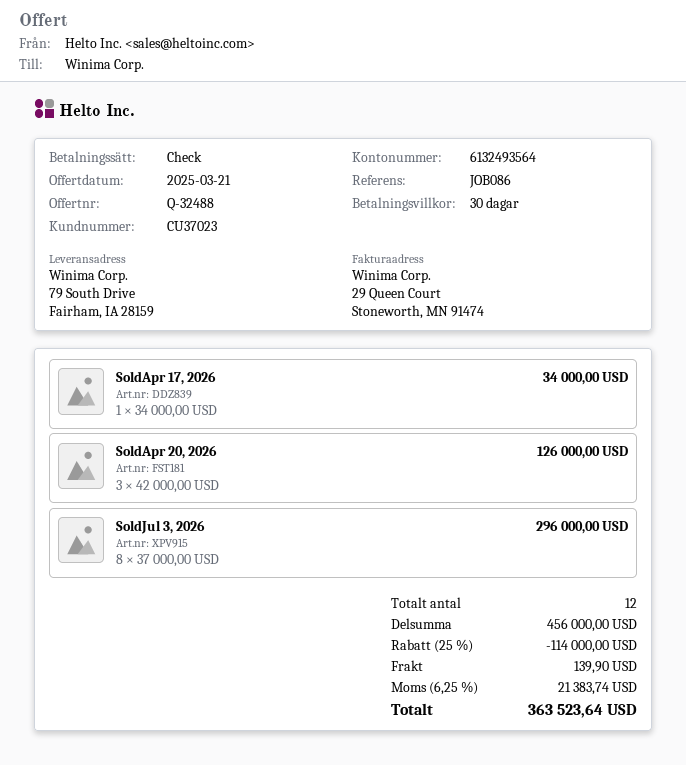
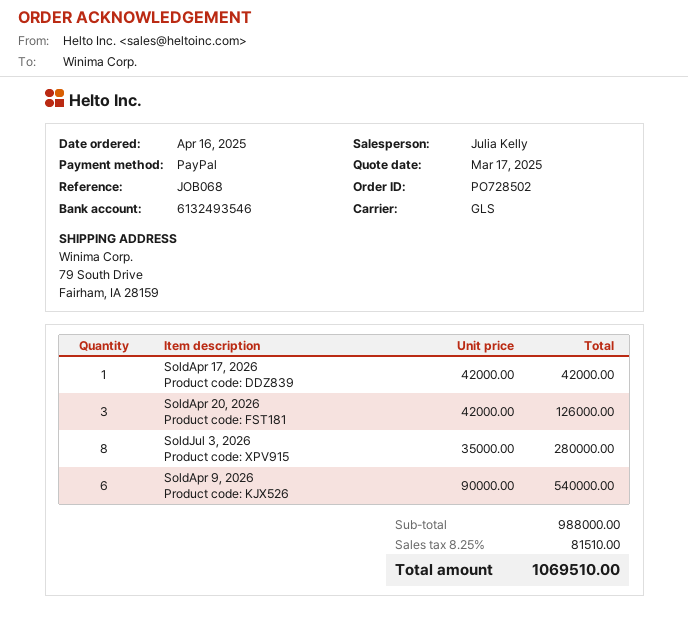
quote date: 2025-03-21 -> 2025-03-17
reference: JOB086 -> JOB068
payment method: cheque -> PayPal
bank account: 6132493564 -> 6132493546
SoldApr 17, 2026: 1 x 34000.00 = 34000.00 -> 1 x 42000.00 = 42000.00
SoldJul 3, 2026: 8 x 37000.00 = 296000.00 -> 8 x 35000.00 = 280000.00
SoldApr 9, 2026: none -> 6 x 90000.00 = 540000.00
subtotal: 456000.00 -> 988000.00
discount: 25% = 114000.00 -> none
shipping: 139.90 -> none
tax: 6.25% = 21383.74 -> 8.25% = 81510.00
total: 363523.64 -> 1069510.00

